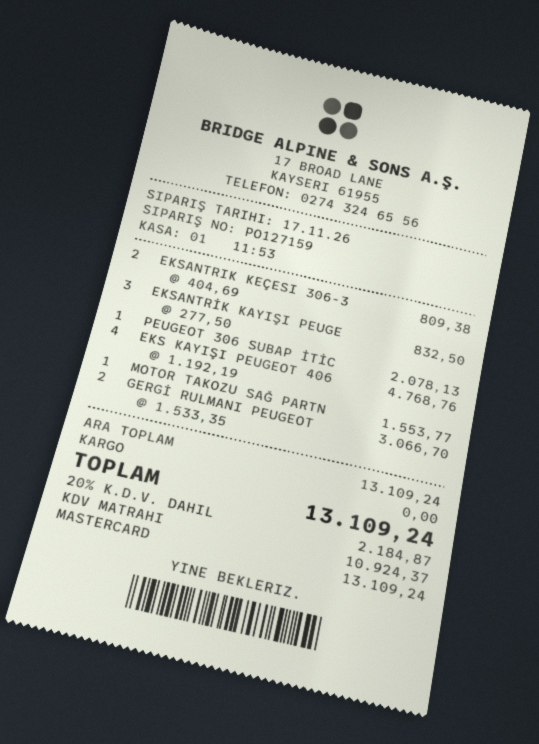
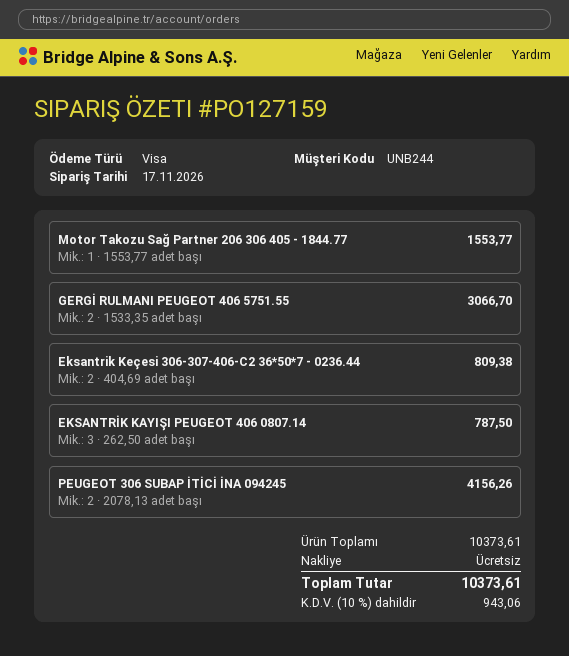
payment method: Mastercard -> Visa
EKSANTRİK KAYIŞI PEUGE: 3 x 277.50 = 832.50 -> 3 x 262.50 = 787.50
PEUGEOT 306 SUBAP İTİC: 1 x 2078.13 = 2078.13 -> 2 x 2078.13 = 4156.26
EKS KAYIŞI PEUGEOT 406: 4 x 1192.19 = 4768.76 -> none
subtotal: 13109.24 -> 10373.61
tax: 20% = 2184.87 -> 10% = 943.06
total: 13109.24 -> 10373.61

